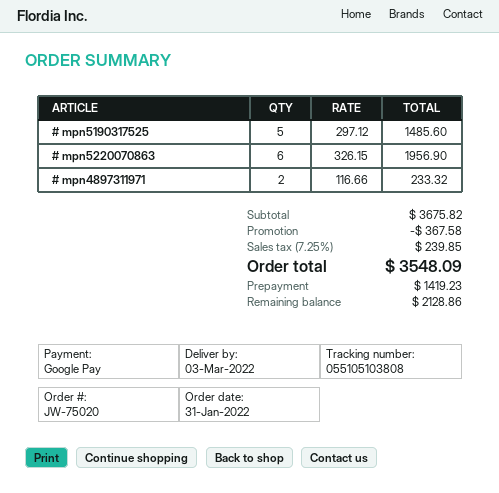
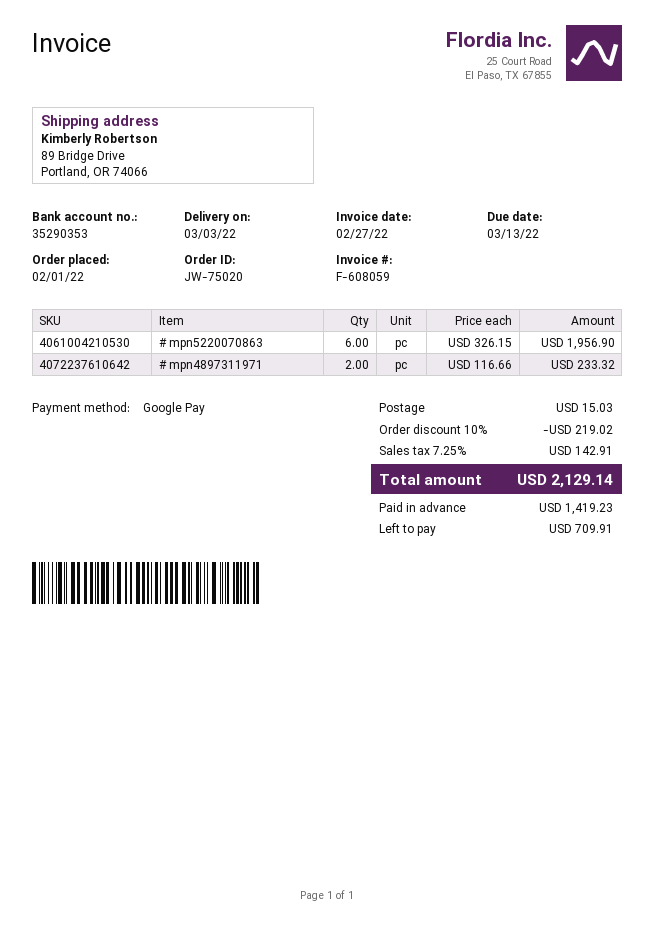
order date: 2022-01-31 -> 2022-02-01
# mpn5190317525: 5 x 297.12 = 1485.60 -> none
discount: 367.58 -> 219.02
shipping: none -> 15.03
tax: 7.25% = 239.85 -> 7.25% = 142.91
total: 3548.09 -> 2129.14
balance: 2128.86 -> 709.91

